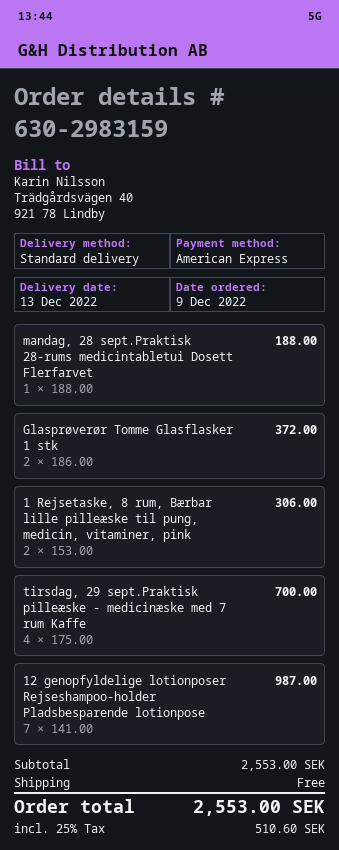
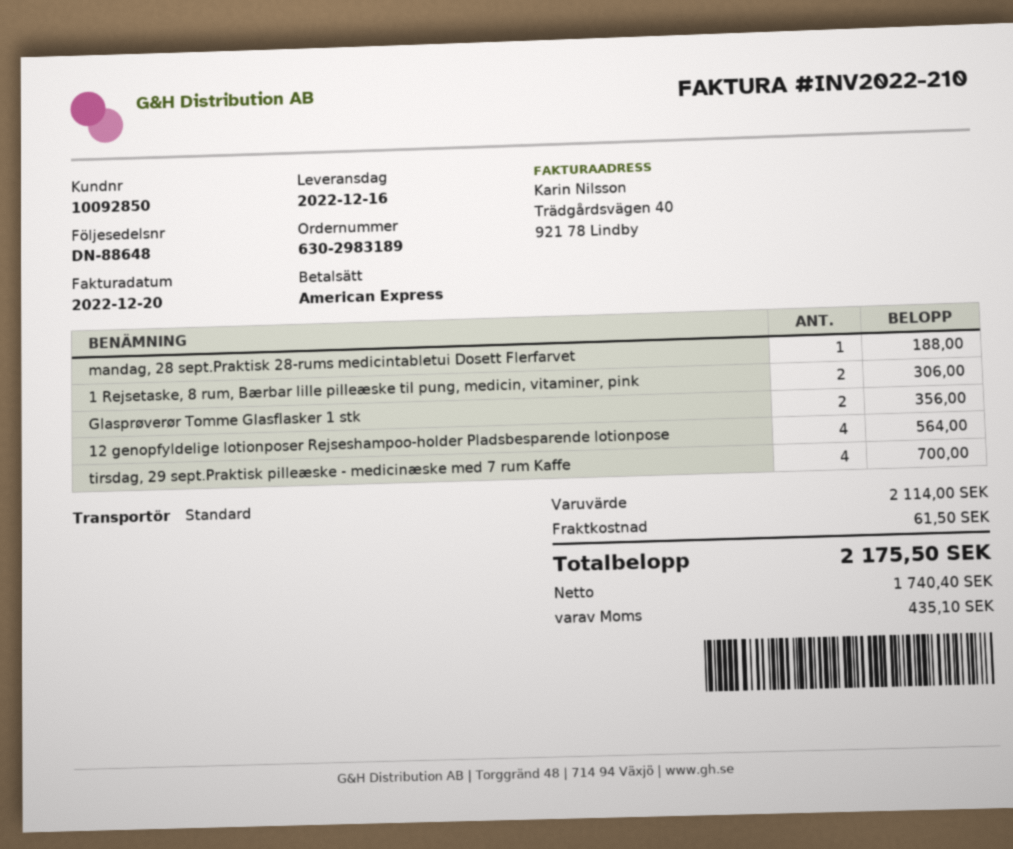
order number: 630-2983159 -> 630-2983189
delivery date: 2022-12-13 -> 2022-12-16
Glasprøverør Tomme Glasflasker 1 stk: 2 for 372.00 -> 2 for 356.00
12 genopfyldelige lotionposer Rejseshampoo-holder Pladsbesparende lotionpose: 7 for 987.00 -> 4 for 564.00
subtotal: 2553.00 -> 2114.00
shipping: 0.00 -> 61.50
tax: 510.60 -> 435.10
total: 2553.00 -> 2175.50

